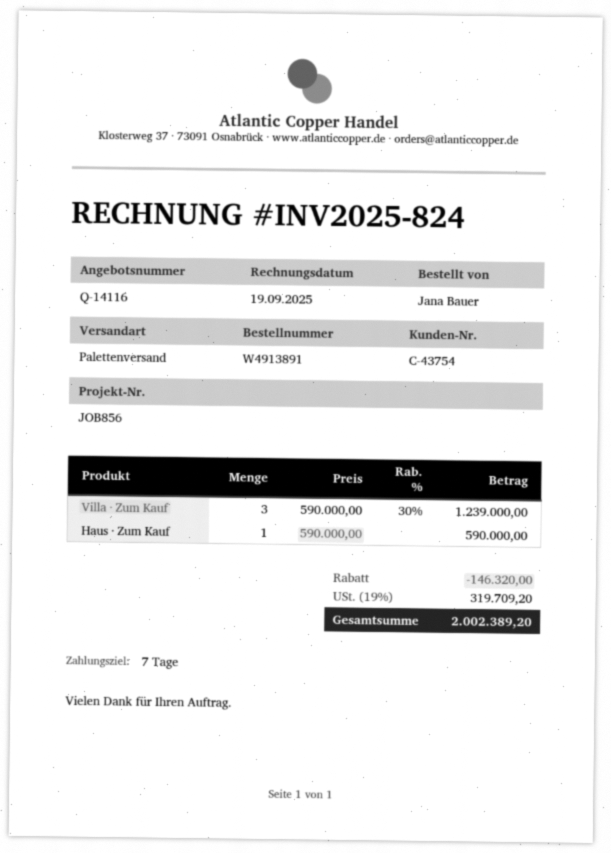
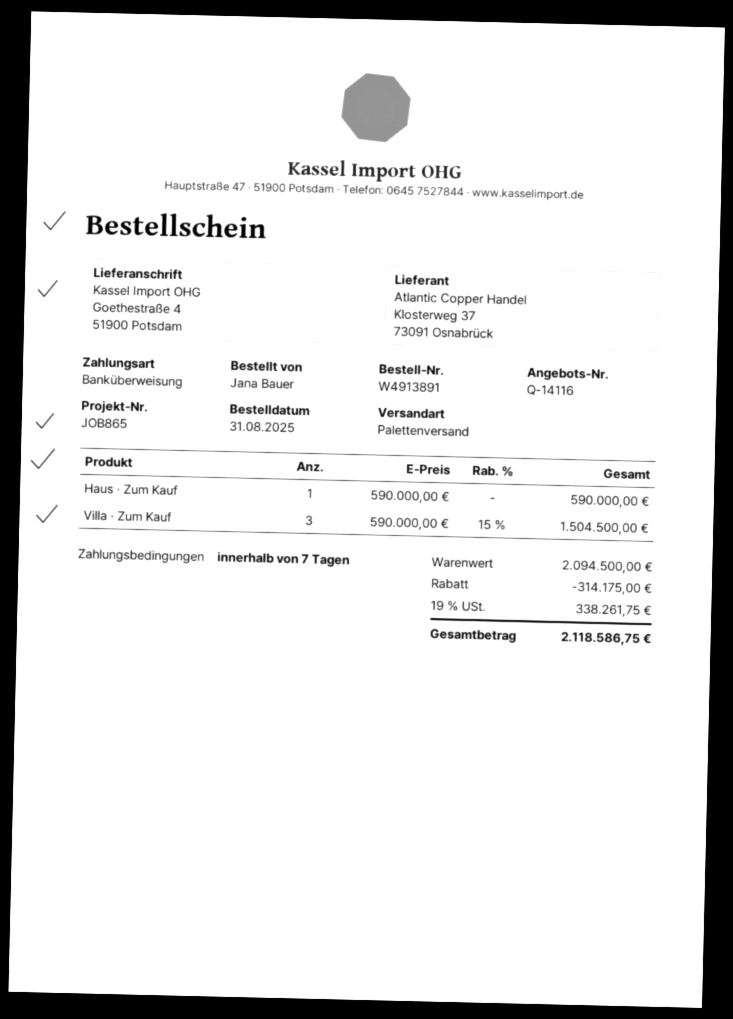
reference: JOB856 -> JOB865
Villa · Zum Kauf: 3 x 590000.00 - 30% = 1239000.00 -> 3 x 590000.00 - 15% = 1504500.00
discount: 146320.00 -> 314175.00
tax: 19% = 319709.20 -> 19% = 338261.75
total: 2002389.20 -> 2118586.75

